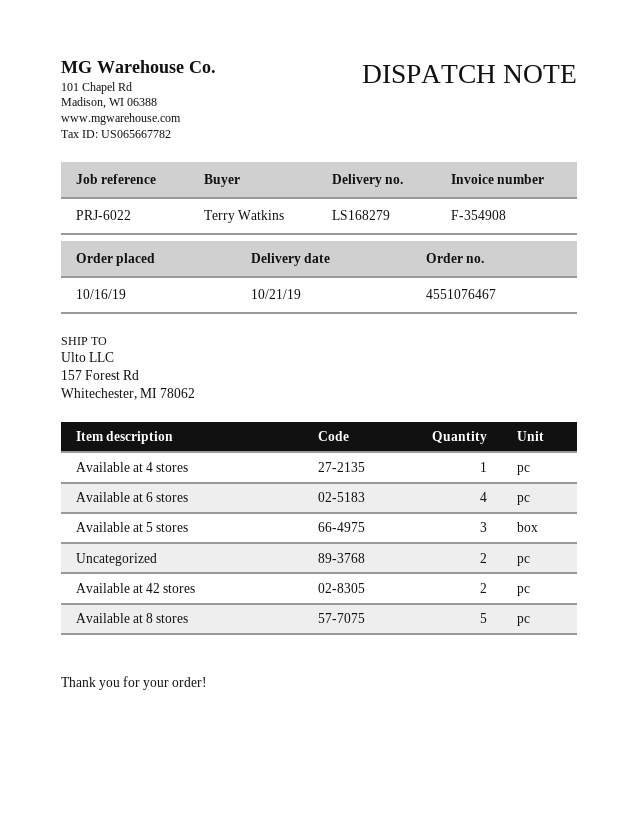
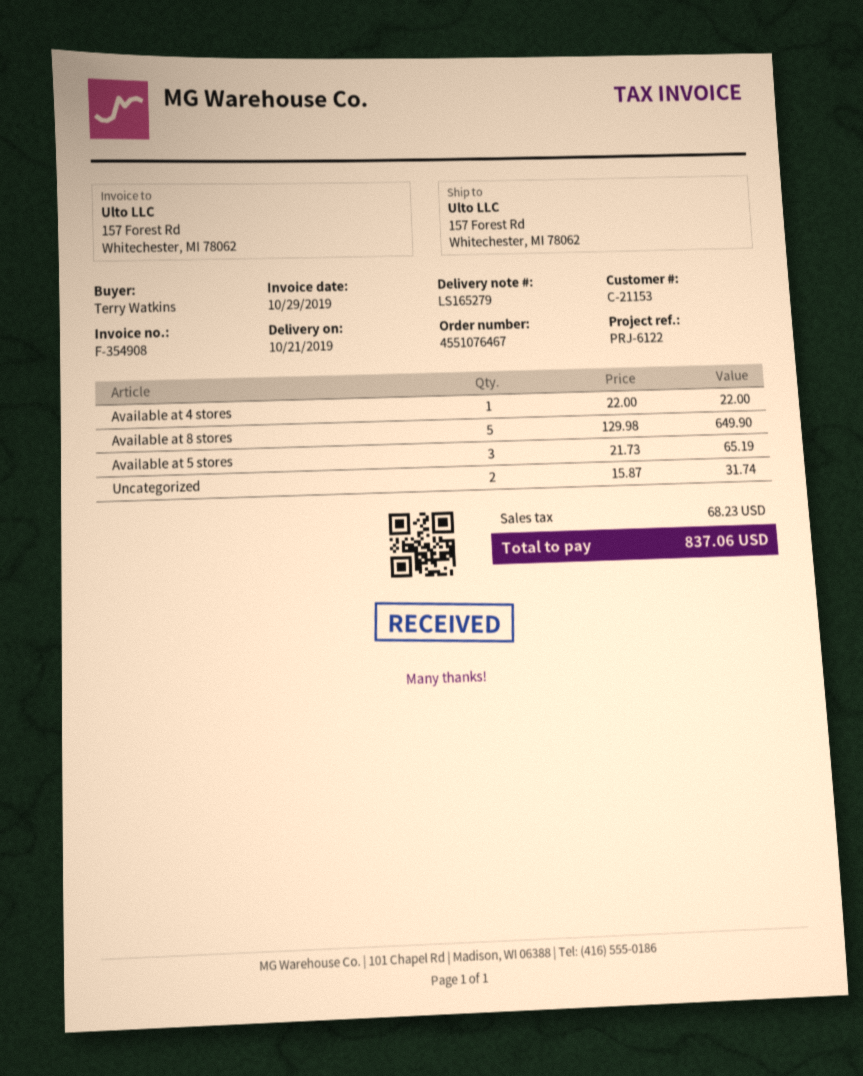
delivery note number: LS168279 -> LS165279
reference: PRJ-6022 -> PRJ-6122
Available at 6 stores: 4 -> none
Available at 42 stores: 2 -> none

